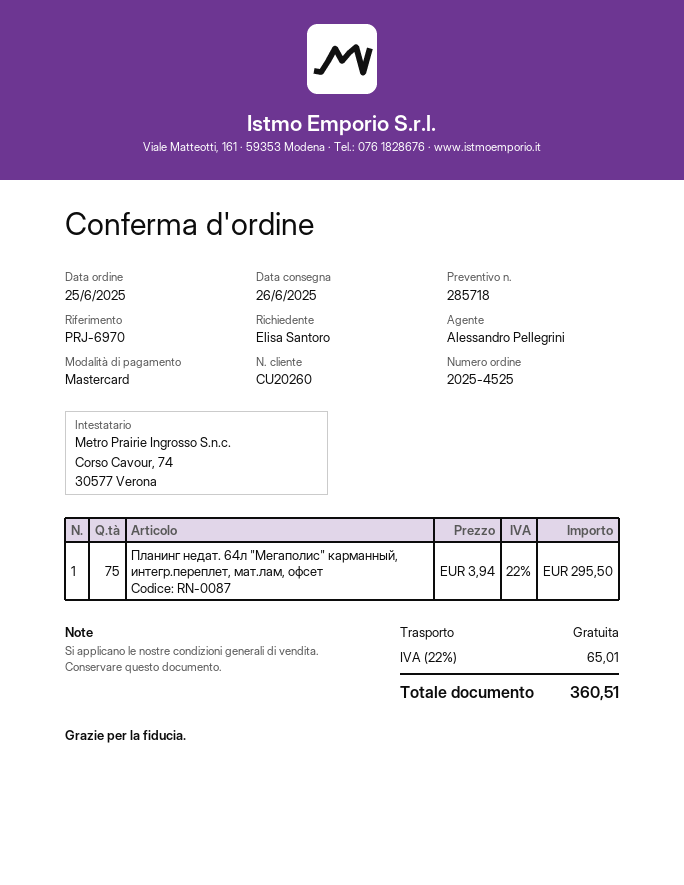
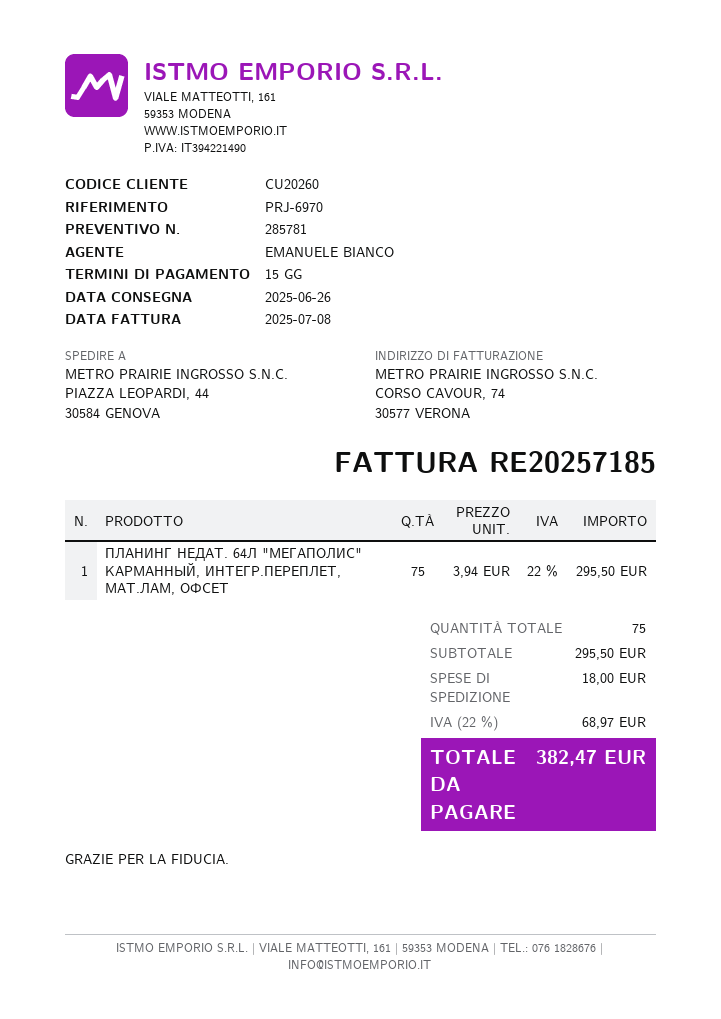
quote number: 285718 -> 285781
sales rep: Alessandro Pellegrini -> EMANUELE BIANCO
shipping: 0.00 -> 18.00
tax: 22% = 65.01 -> 22% = 68.97
total: 360.51 -> 382.47

